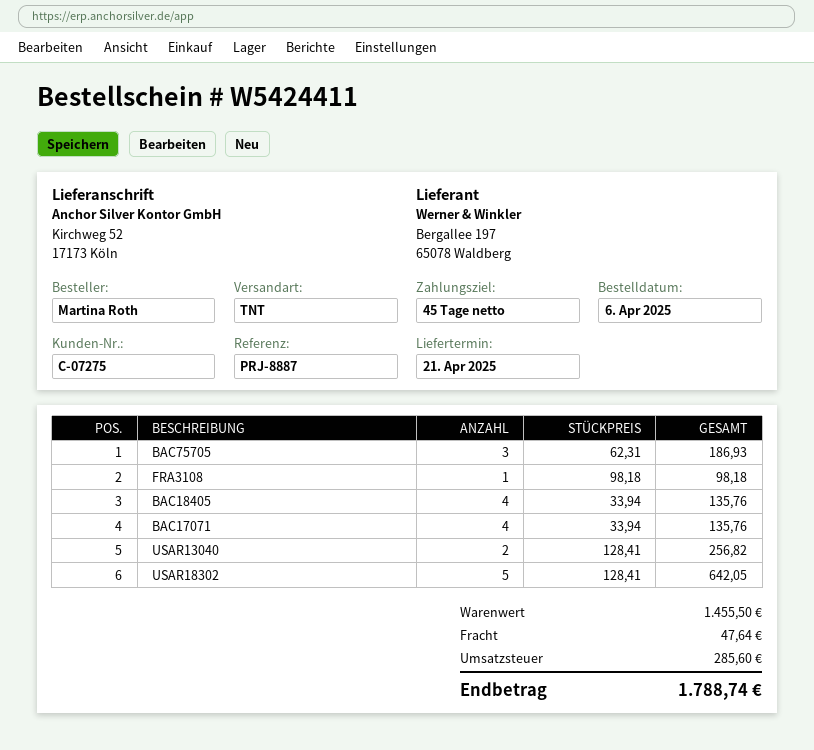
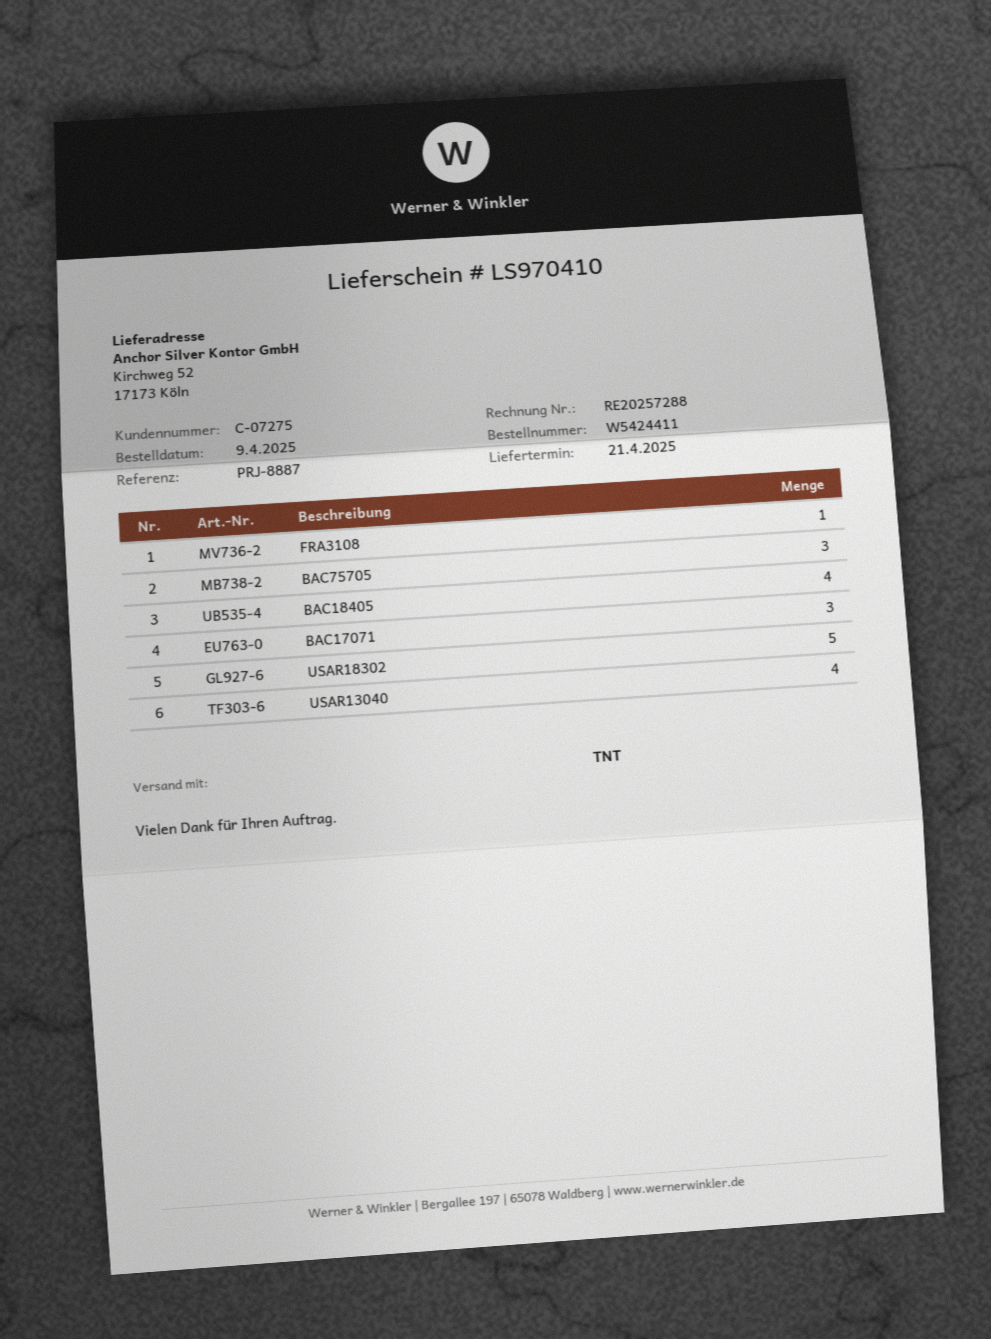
order date: 2025-04-06 -> 2025-04-09
BAC17071: 4 -> 3
USAR13040: 2 -> 4

